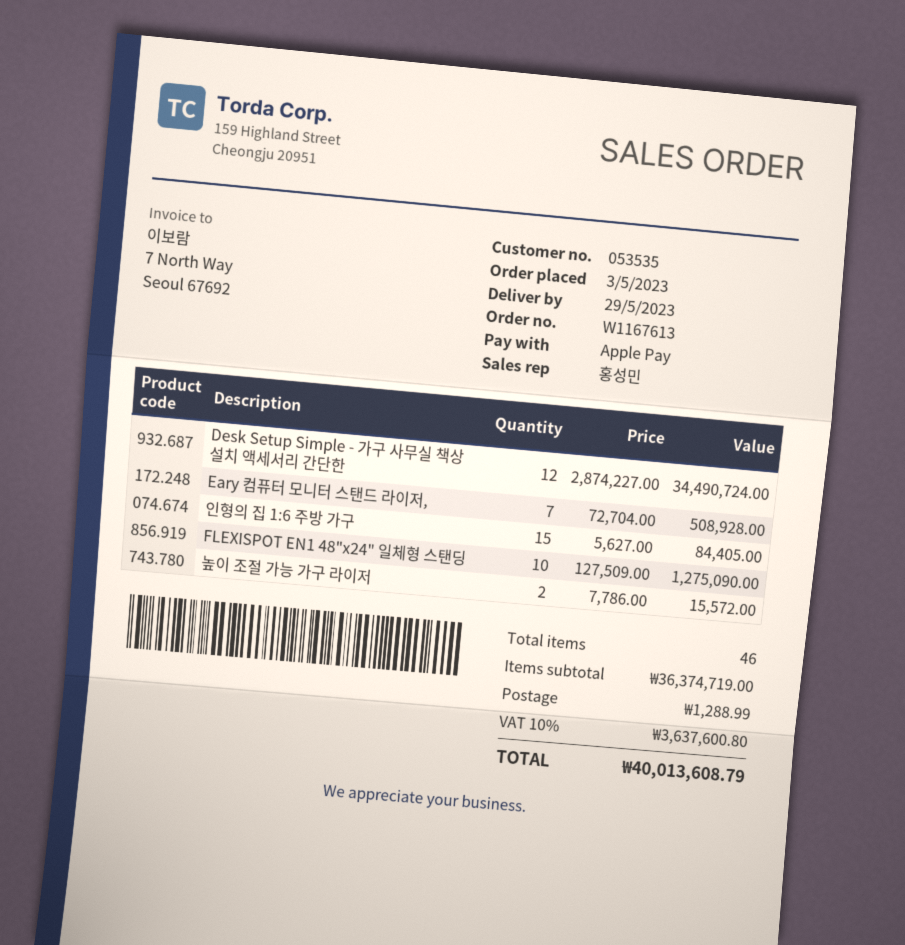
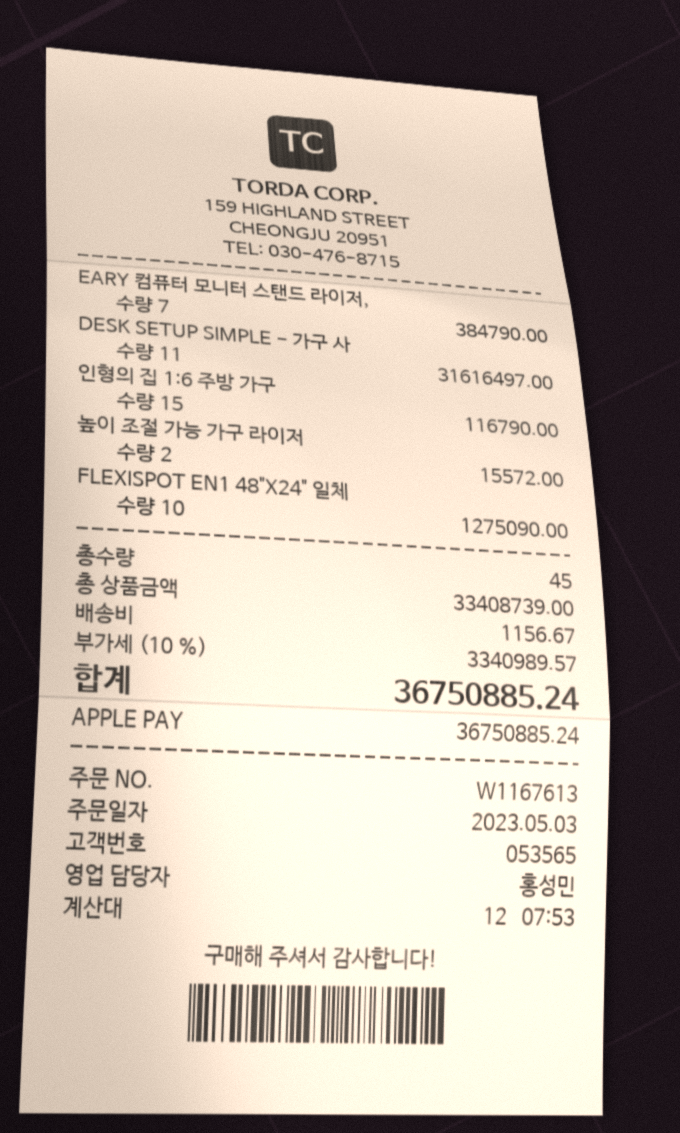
customer number: 053535 -> 053565
Desk Setup Simple - 가구 사무실 책상 설치 액세서리 간단한: 12 for 34490724.00 -> 11 for 31616497.00
Eary 컴퓨터 모니터 스탠드 라이저,: 7 for 508928.00 -> 7 for 384790.00
인형의 집 1:6 주방 가구: 15 for 84405.00 -> 15 for 116790.00
total quantity: 46 -> 45
subtotal: 36374719.00 -> 33408739.00
shipping: 1288.99 -> 1156.67
tax: 10% = 3637600.80 -> 10% = 3340989.57
total: 40013608.79 -> 36750885.24

